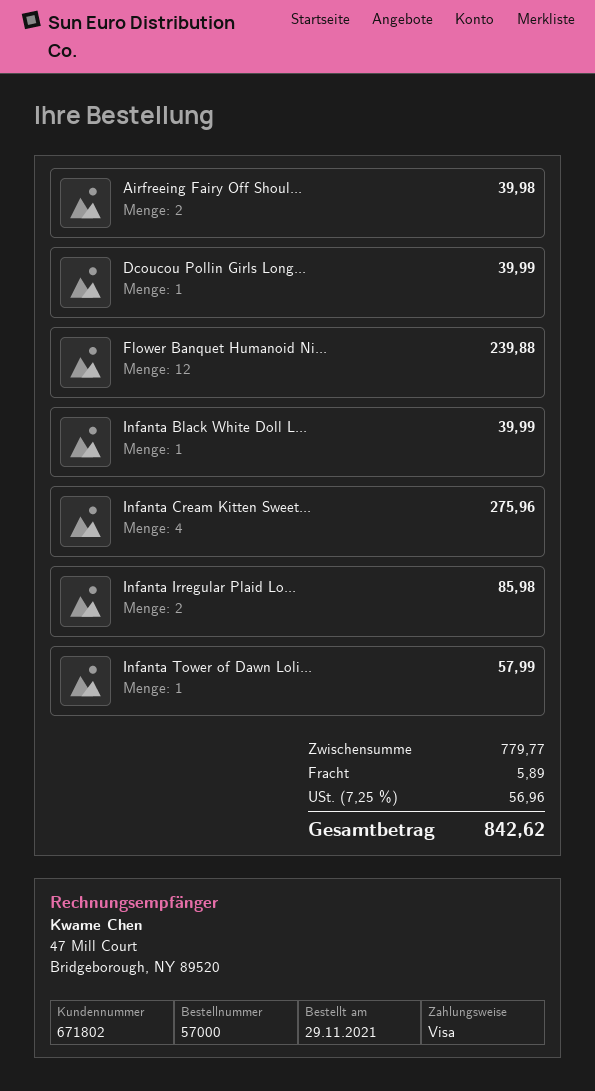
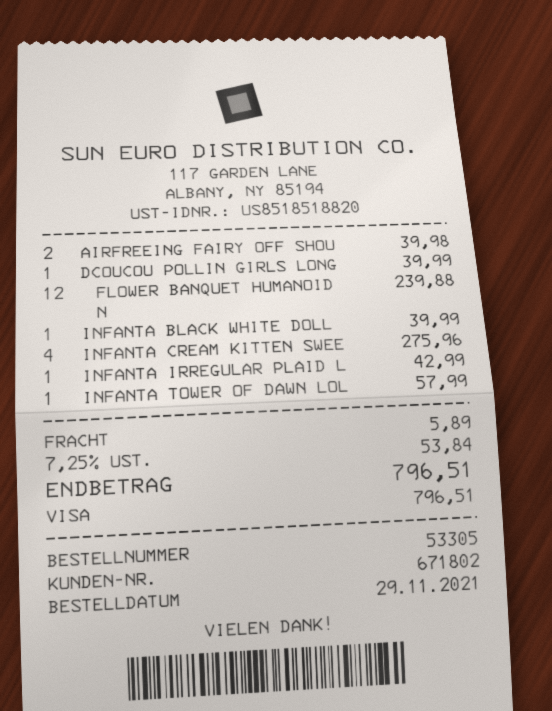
order number: 57000 -> 53305
Infanta Irregular Plaid Lo...: 2 for 85.98 -> 1 for 42.99
tax: 7.25% = 56.96 -> 7.25% = 53.84
total: 842.62 -> 796.51

